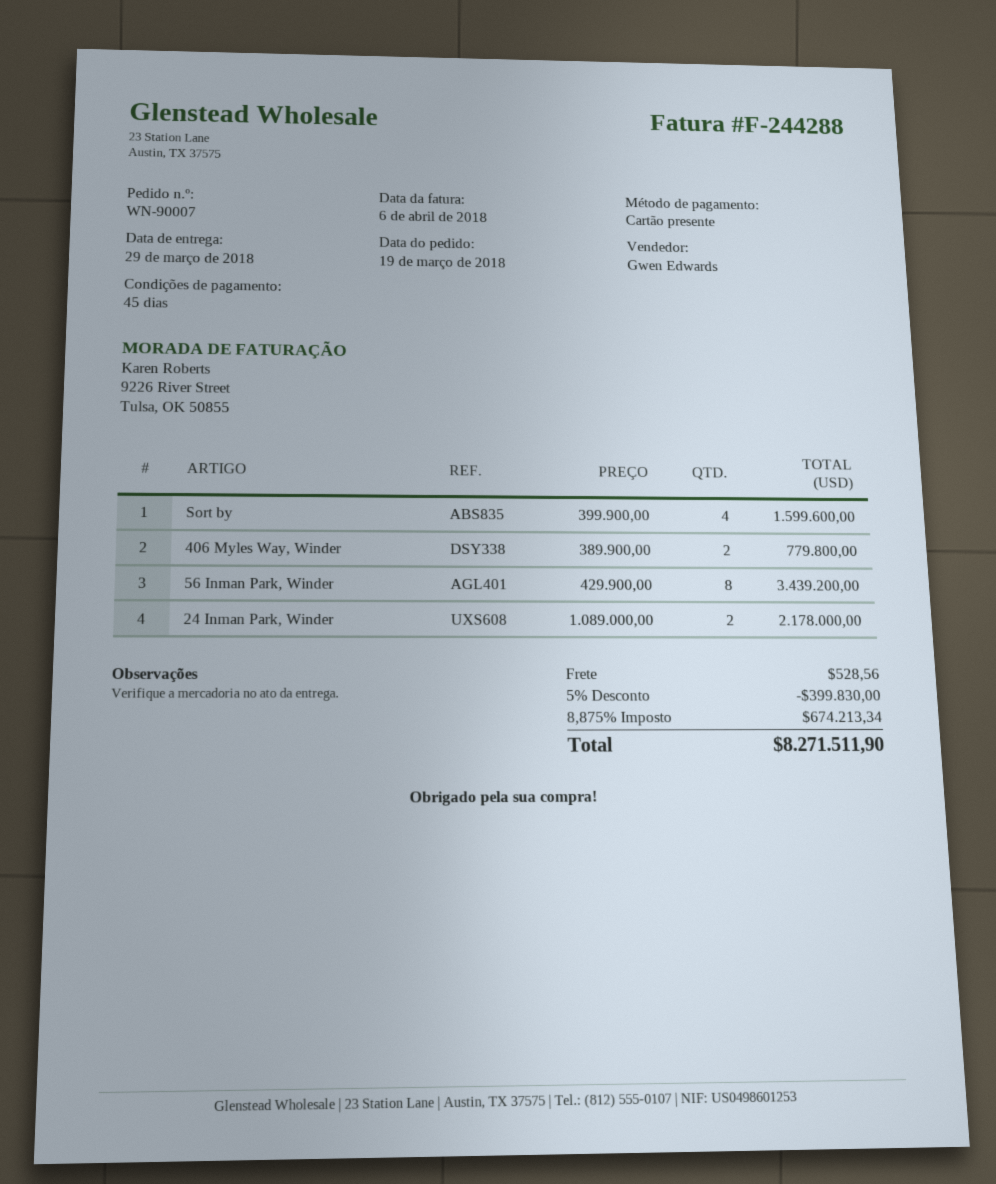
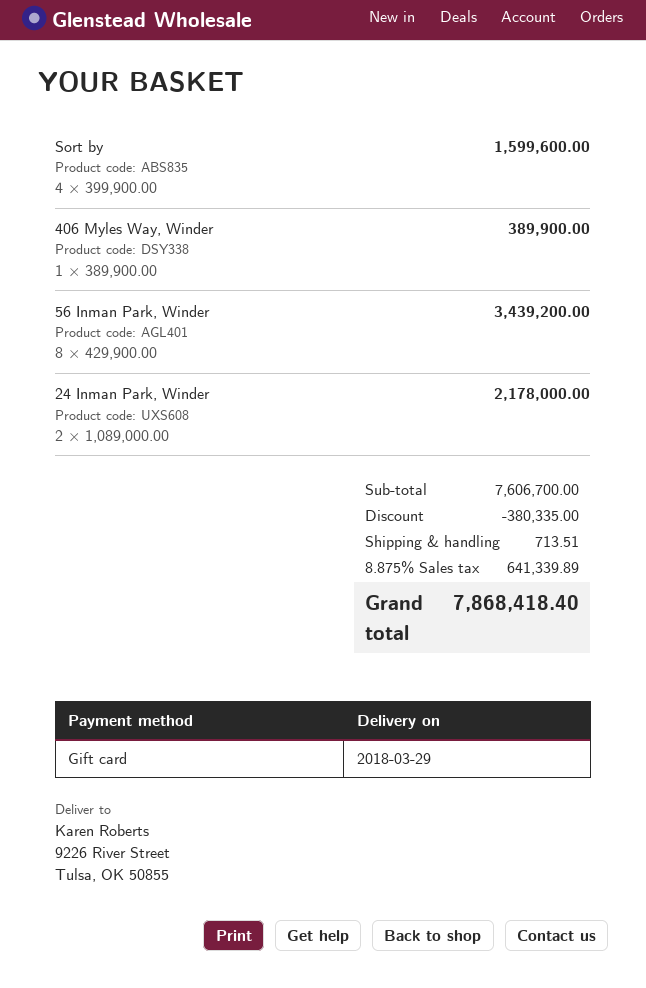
406 Myles Way, Winder: 2 x 389900.00 = 779800.00 -> 1 x 389900.00 = 389900.00
discount: 399830.00 -> 380335.00
shipping: 528.56 -> 713.51
tax: 8.875% = 674213.34 -> 8.875% = 641339.89
total: 8271511.90 -> 7868418.40

